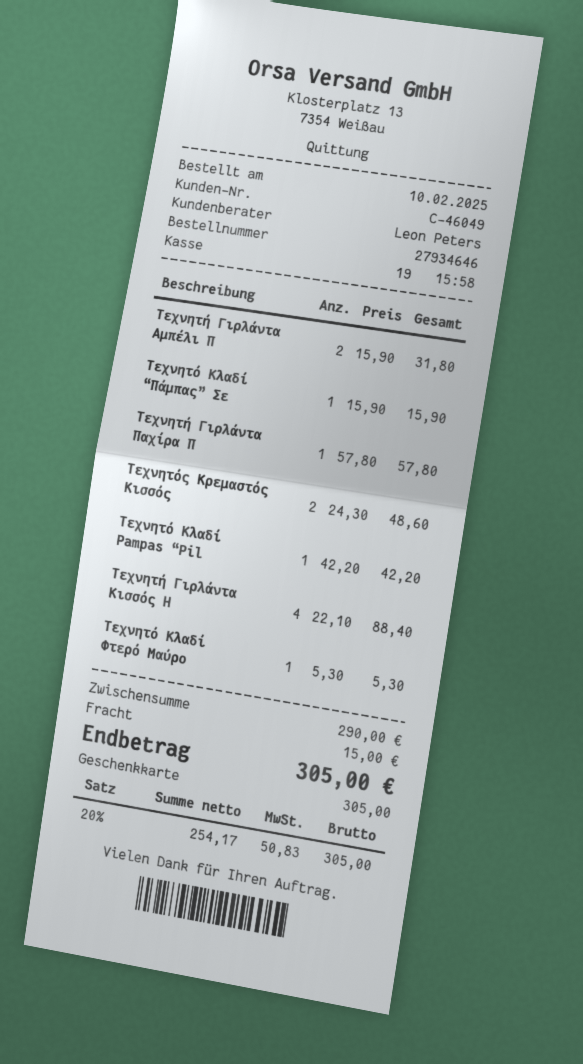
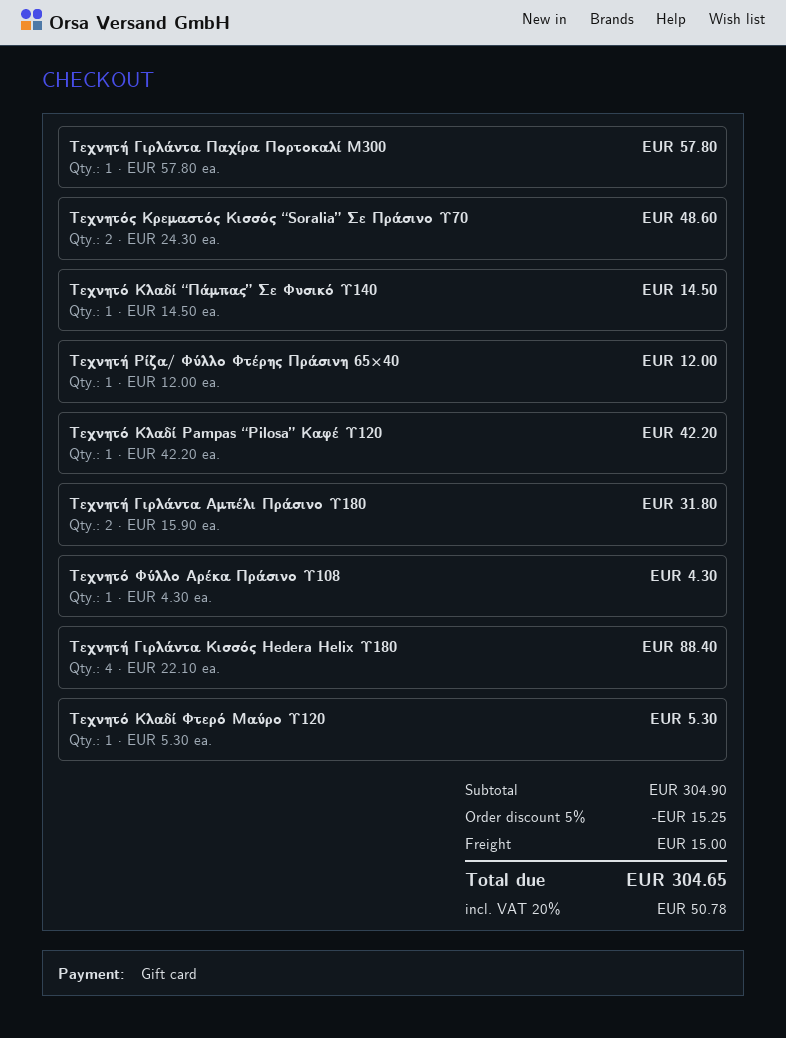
Τεχνητό Κλαδί “Πάμπας” Σε: 1 x 15.90 = 15.90 -> 1 x 14.50 = 14.50
Τεχνητή Ρίζα/ Φύλλο Φτέρης Πράσινη 65×40: none -> 1 x 12.00 = 12.00
Τεχνητό Φύλλο Αρέκα Πράσινο Υ108: none -> 1 x 4.30 = 4.30
subtotal: 290.00 -> 304.90
discount: none -> 5% = 15.25
tax: 20% = 50.83 -> 20% = 50.78
total: 305.00 -> 304.65

